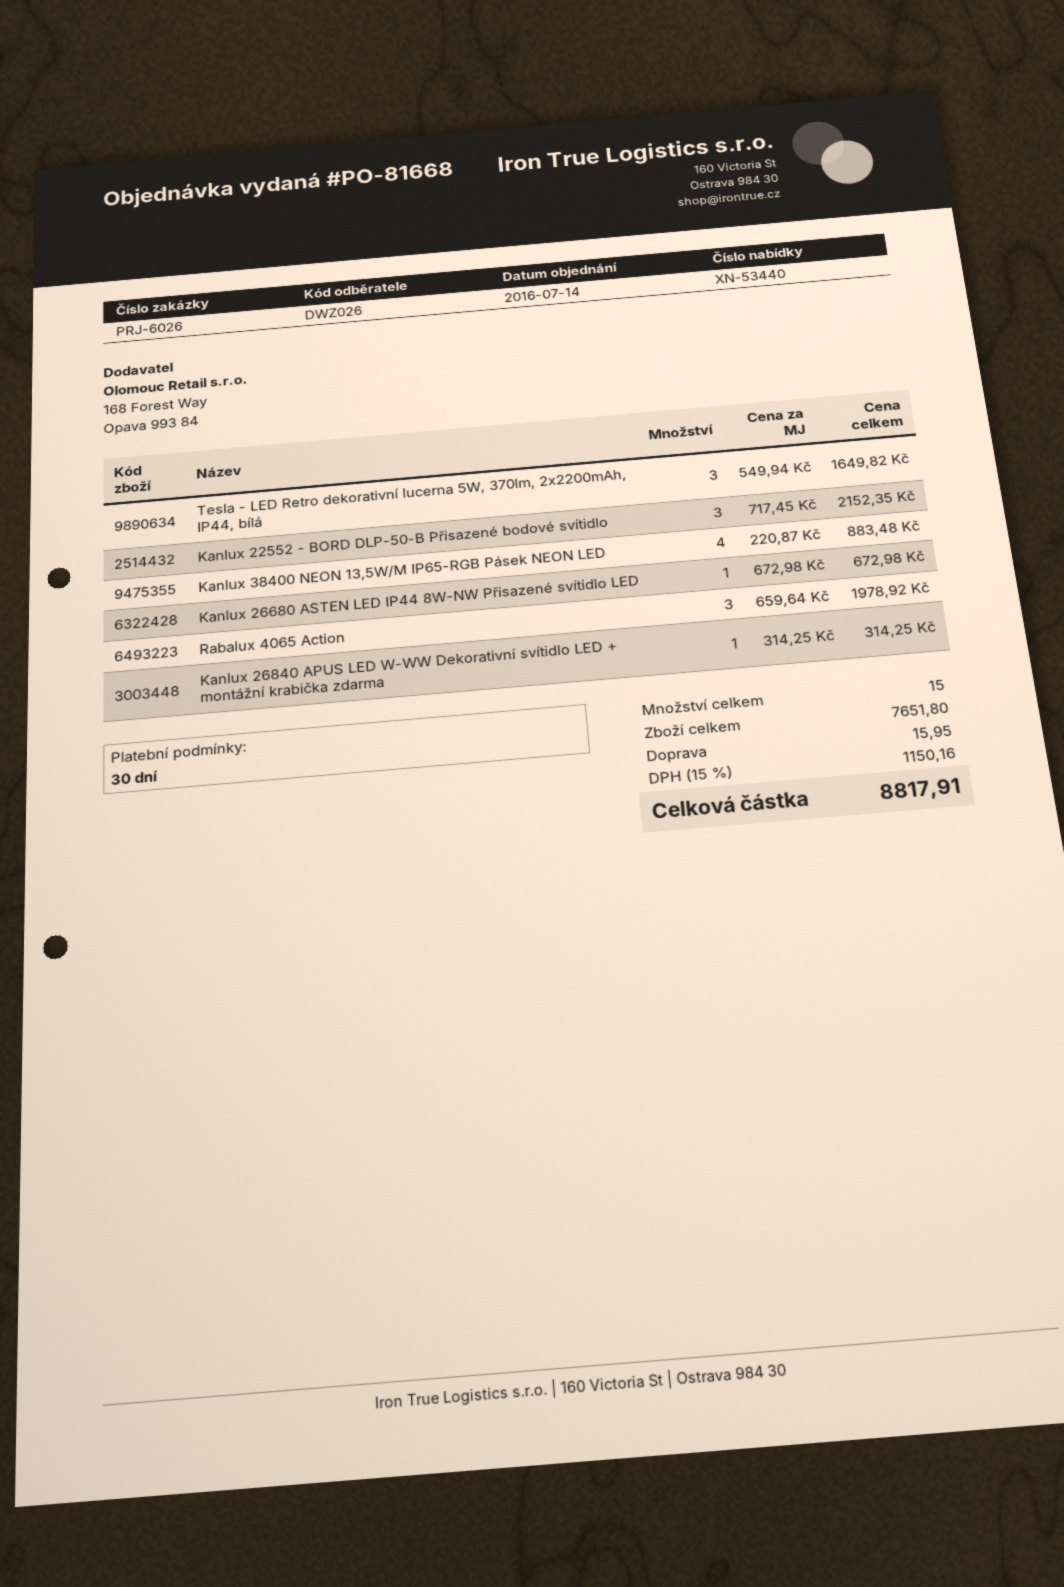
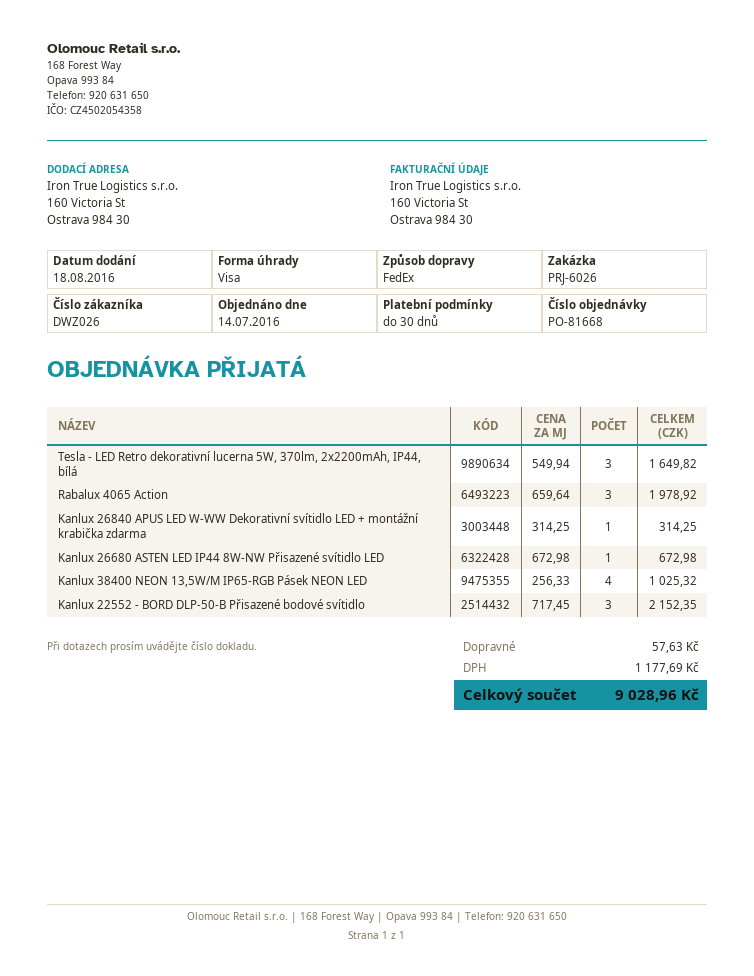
Kanlux 38400 NEON 13,5W/M IP65-RGB Pásek NEON LED: 4 x 220.87 = 883.48 -> 4 x 256.33 = 1025.32
shipping: 15.95 -> 57.63
tax: 1150.16 -> 1177.69
total: 8817.91 -> 9028.96

